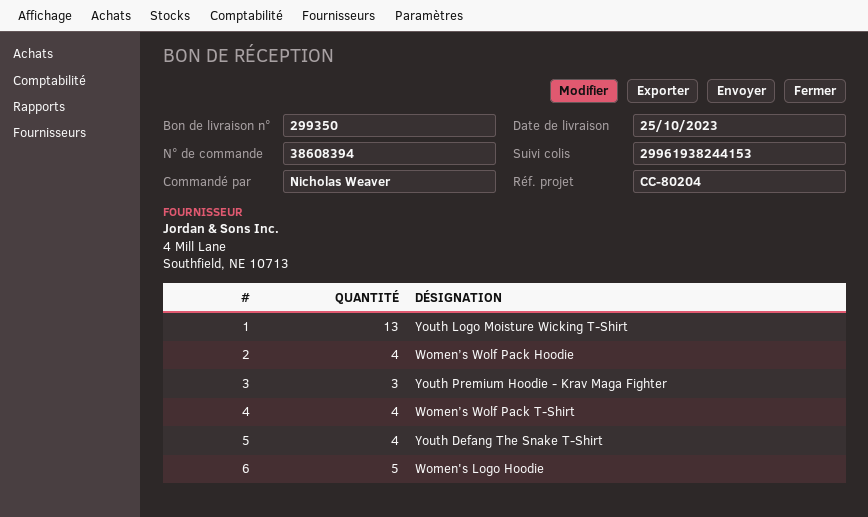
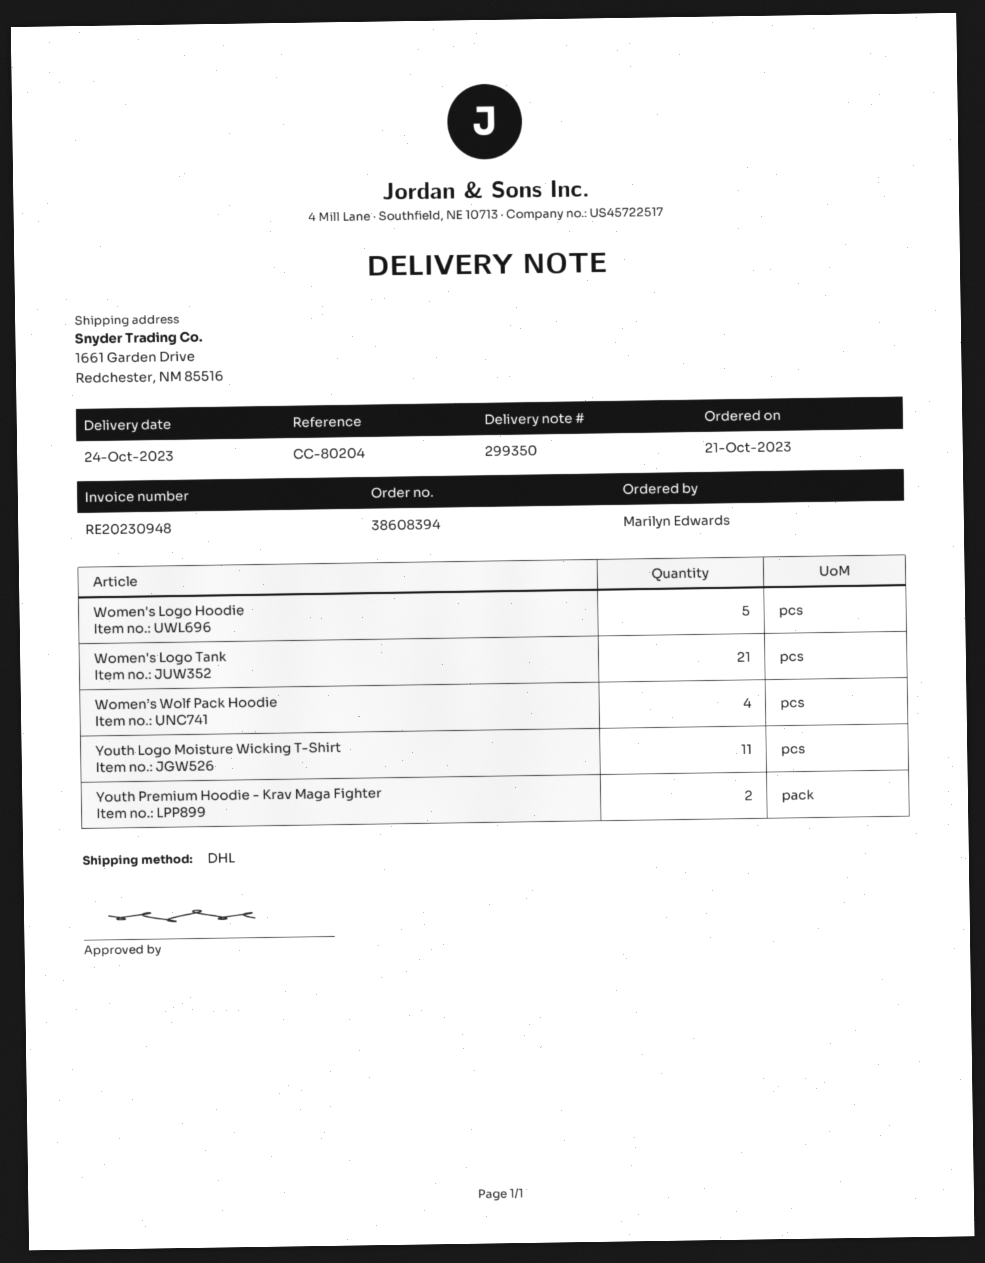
delivery date: 2023-10-25 -> 2023-10-24
ordered by: Nicholas Weaver -> Marilyn Edwards
Youth Logo Moisture Wicking T-Shirt: 13 -> 11
Youth Premium Hoodie - Krav Maga Fighter: 3 -> 2
Women’s Wolf Pack T-Shirt: 4 -> none
Youth Defang The Snake T-Shirt: 4 -> none
Women's Logo Tank: none -> 21

